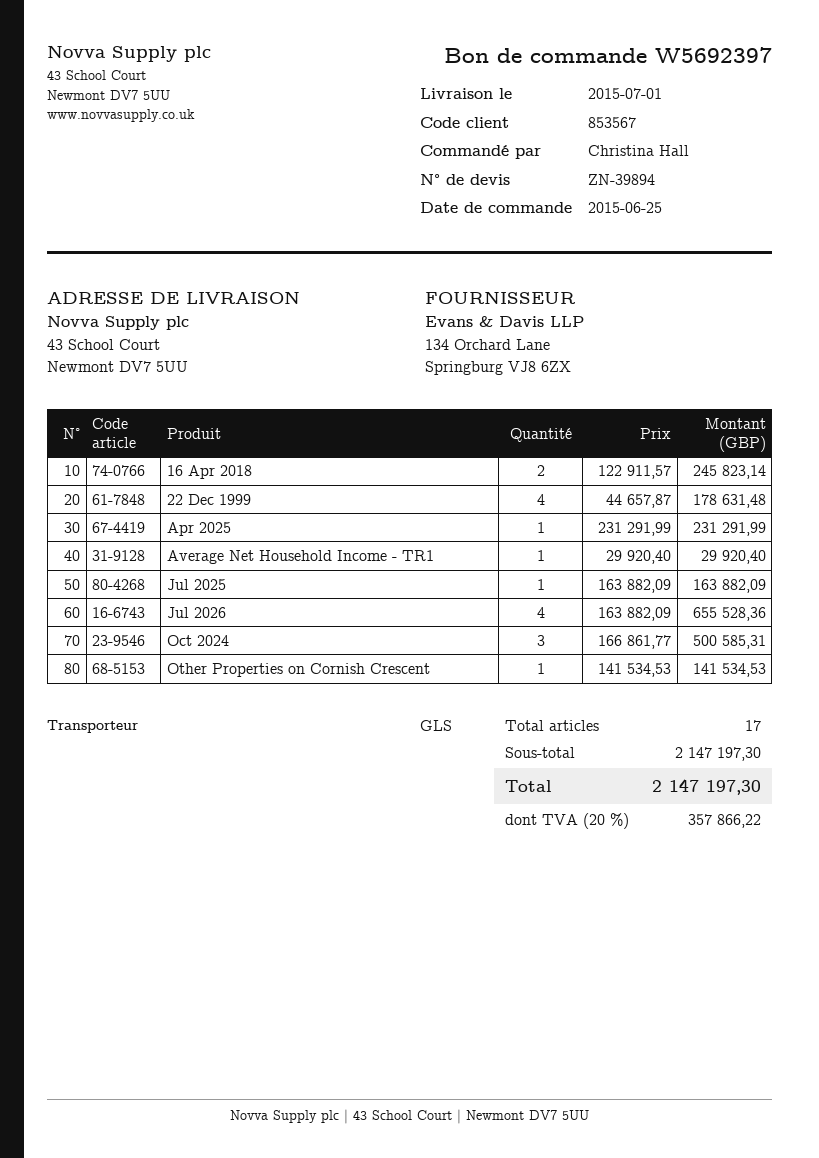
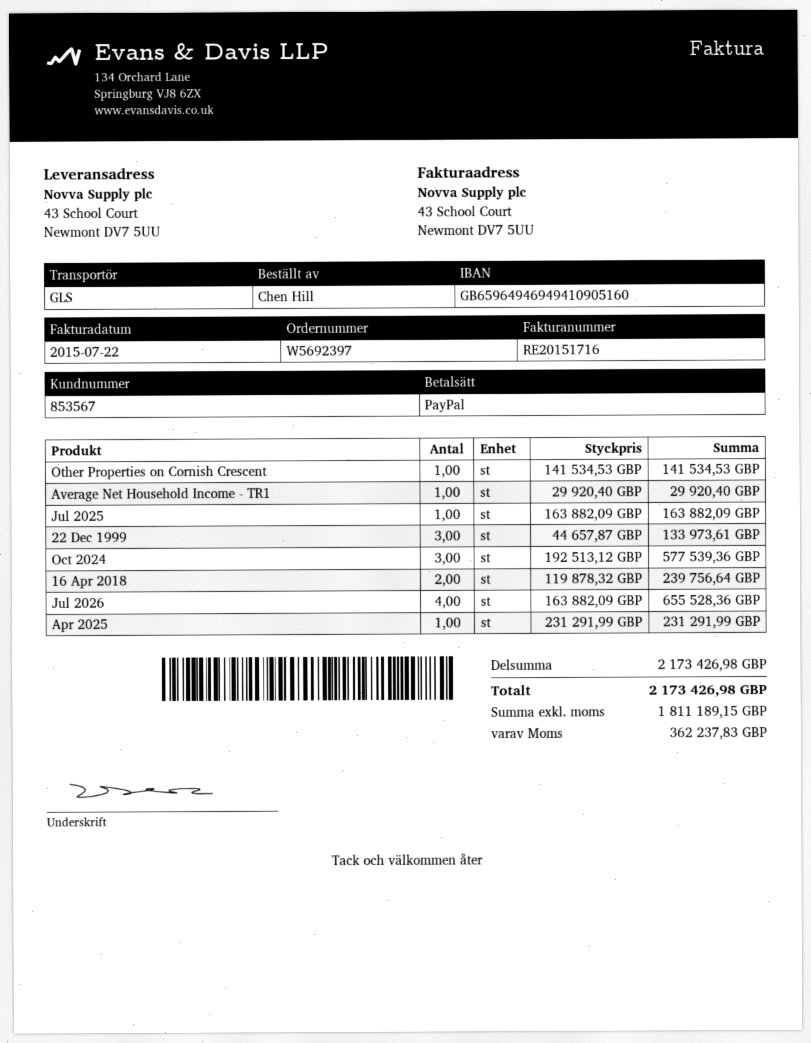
ordered by: Christina Hall -> Chen Hill
16 Apr 2018: 2 x 122911.57 = 245823.14 -> 2 x 119878.32 = 239756.64
22 Dec 1999: 4 x 44657.87 = 178631.48 -> 3 x 44657.87 = 133973.61
Oct 2024: 3 x 166861.77 = 500585.31 -> 3 x 192513.12 = 577539.36
subtotal: 2147197.30 -> 2173426.98
tax: 357866.22 -> 362237.83
total: 2147197.30 -> 2173426.98

